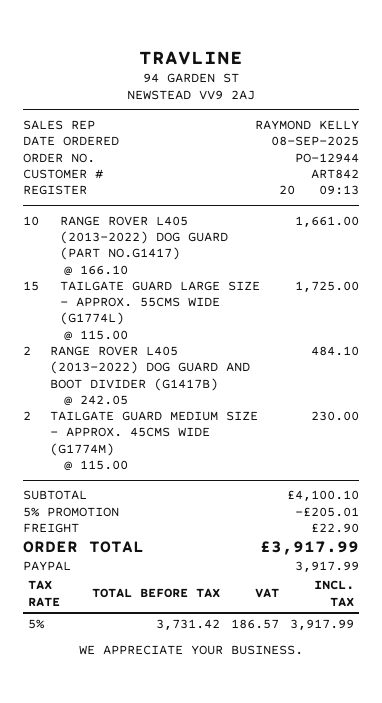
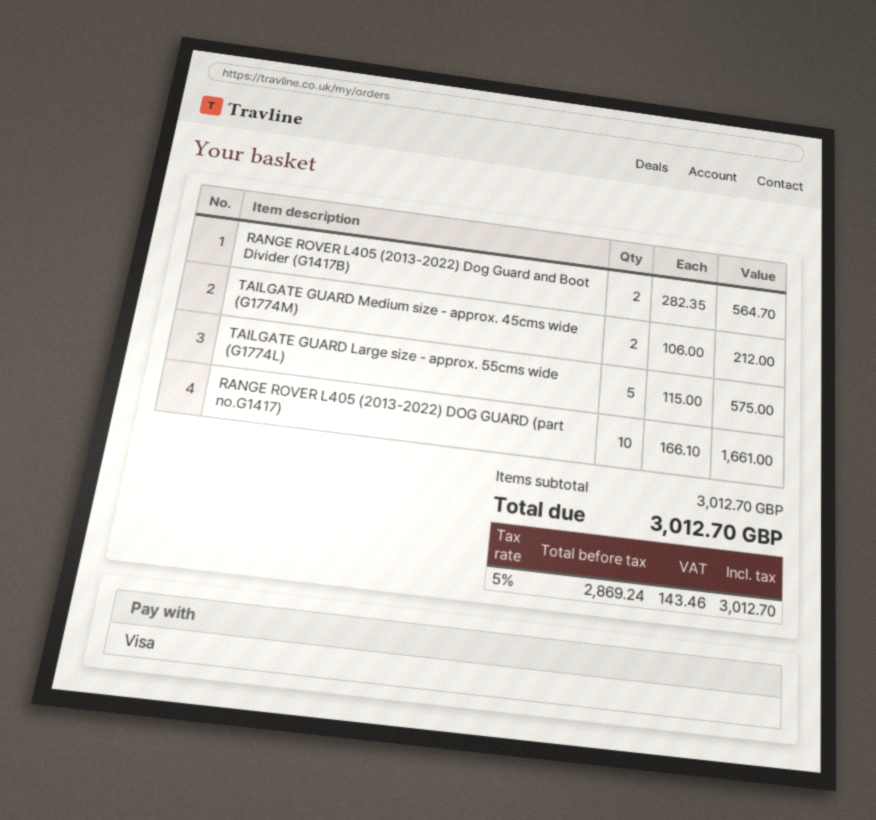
payment method: PayPal -> Visa
TAILGATE GUARD LARGE SIZE - APPROX. 55CMS WIDE (G1774L): 15 x 115.00 = 1725.00 -> 5 x 115.00 = 575.00
RANGE ROVER L405 (2013-2022) DOG GUARD AND BOOT DIVIDER (G1417B): 2 x 242.05 = 484.10 -> 2 x 282.35 = 564.70
TAILGATE GUARD MEDIUM SIZE - APPROX. 45CMS WIDE (G1774M): 2 x 115.00 = 230.00 -> 2 x 106.00 = 212.00
subtotal: 4100.10 -> 3012.70
discount: 5% = 205.01 -> none
shipping: 22.90 -> none
net: 3731.42 -> 2869.24
tax: 5% = 186.57 -> 5% = 143.46
total: 3917.99 -> 3012.70

